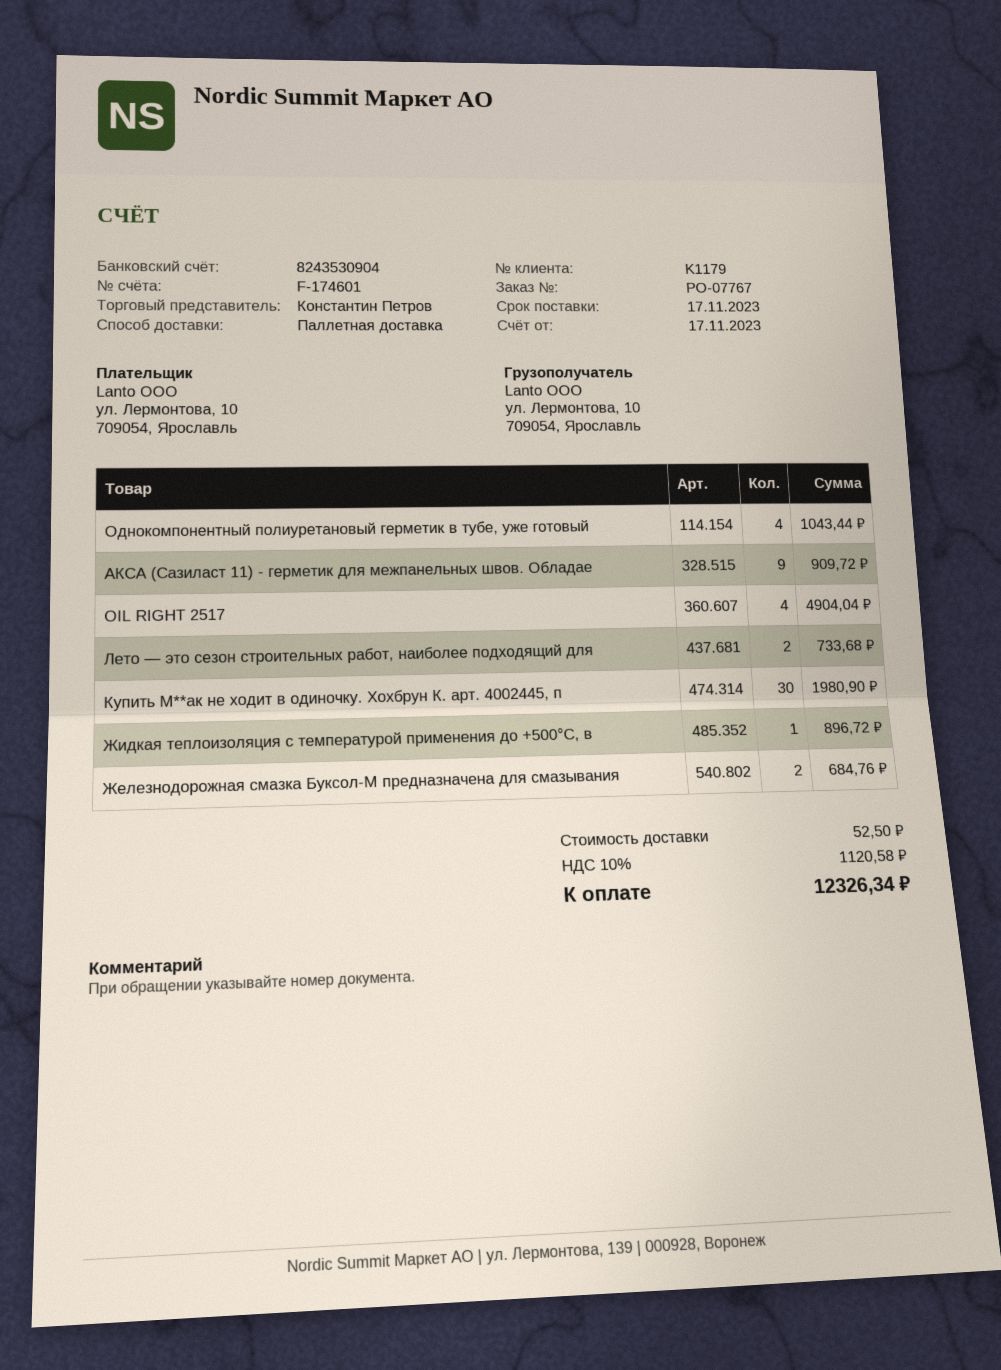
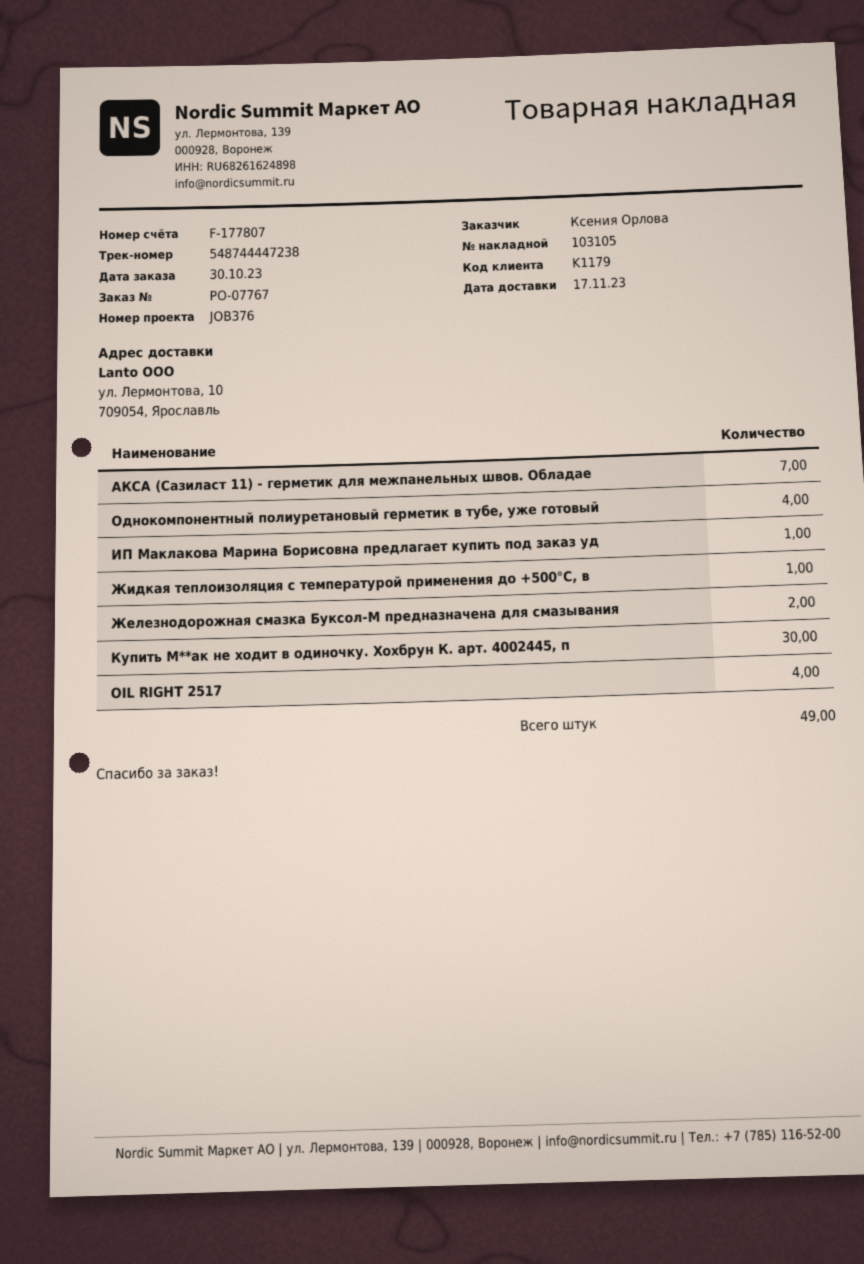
invoice number: F-174601 -> F-177807
АКСА (Сазиласт 11) - герметик для межпанельных швов. Обладае: 9 -> 7
Лето — это сезон строительных работ, наиболее подходящий для: 2 -> none
ИП Маклакова Марина Борисовна предлагает купить под заказ уд: none -> 1

